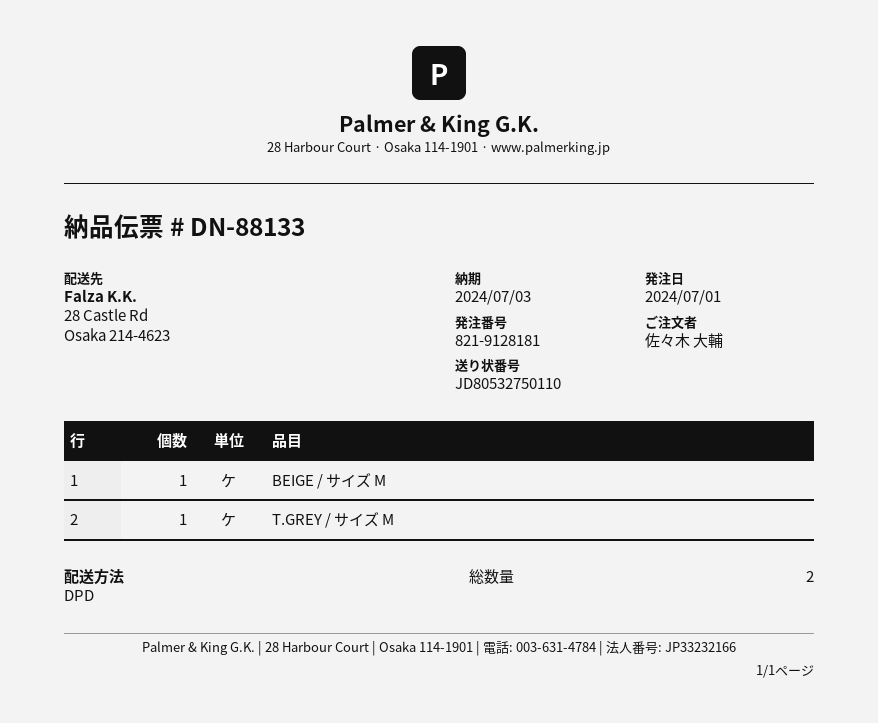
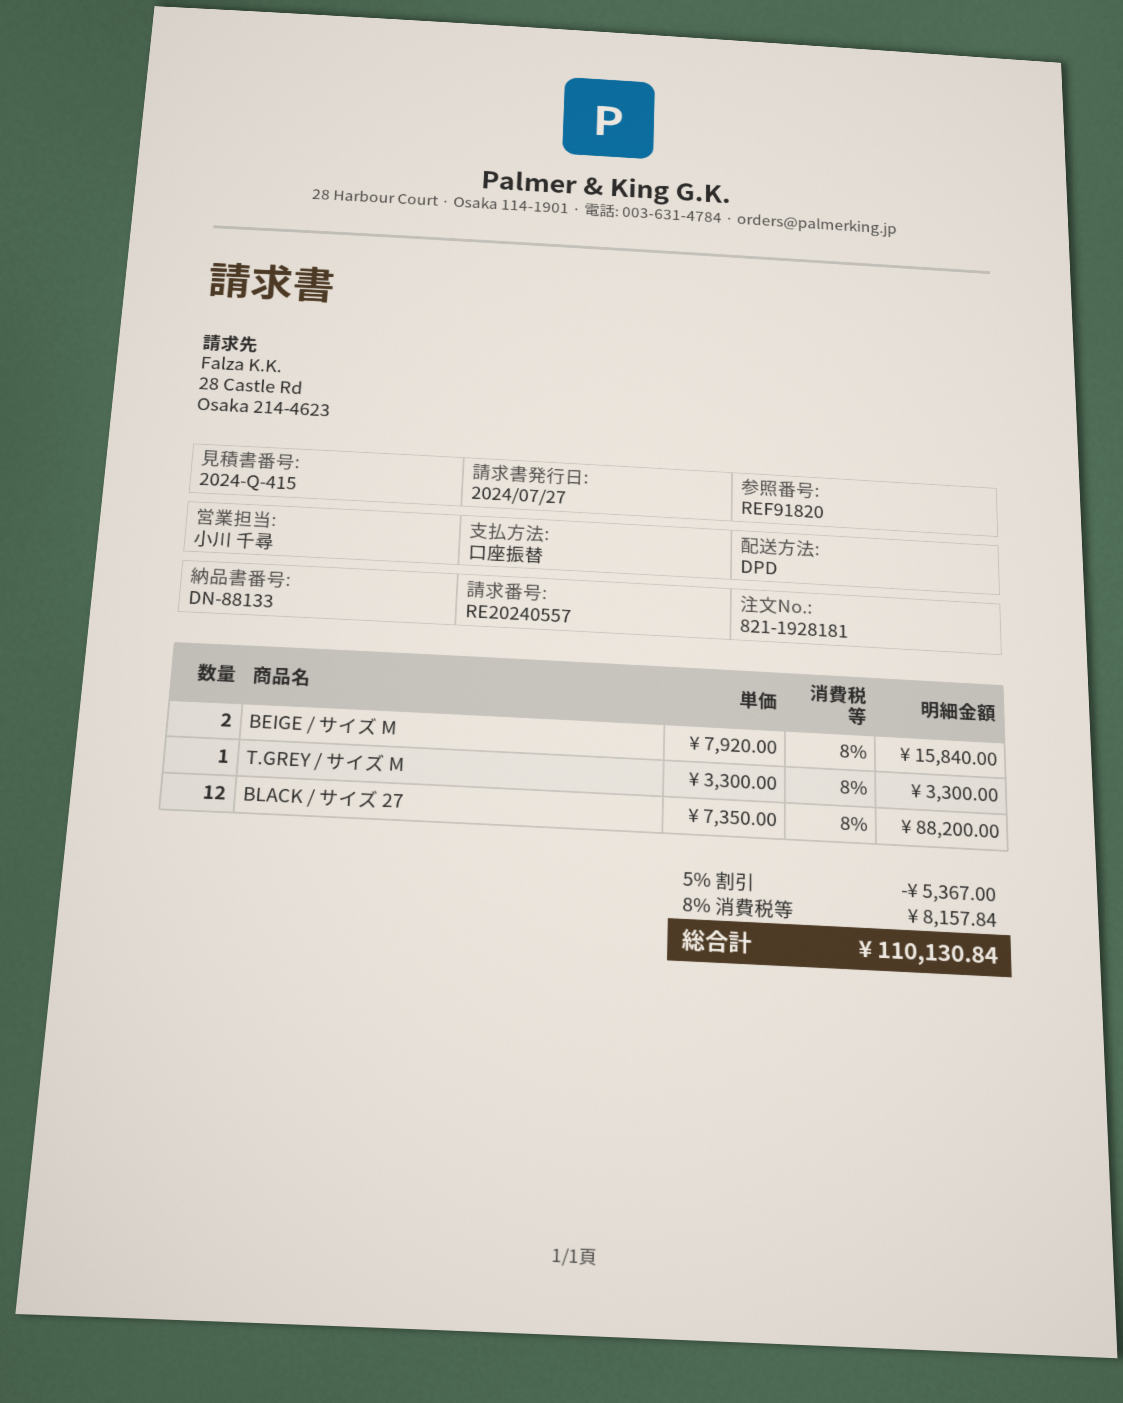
order number: 821-9128181 -> 821-1928181
BEIGE / サイズ M: 1 -> 2
BLACK / サイズ 27: none -> 12

